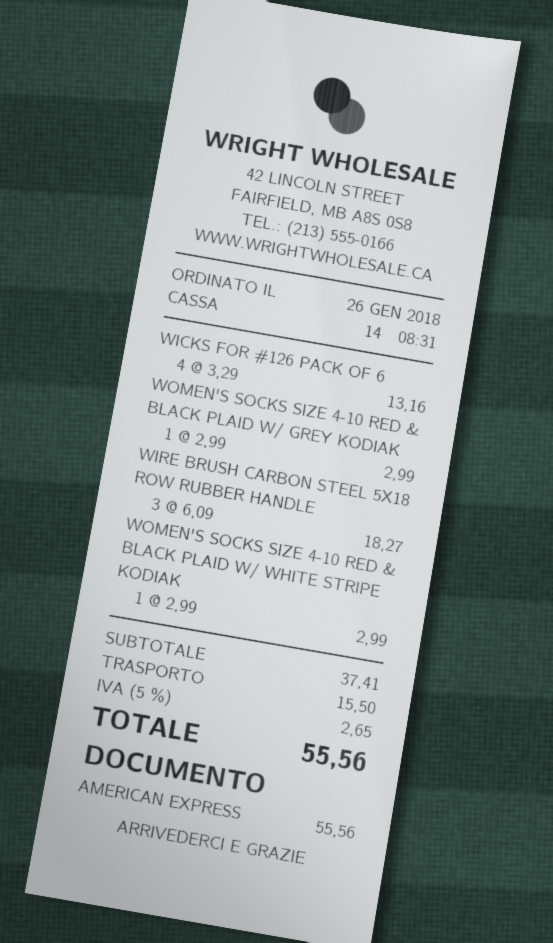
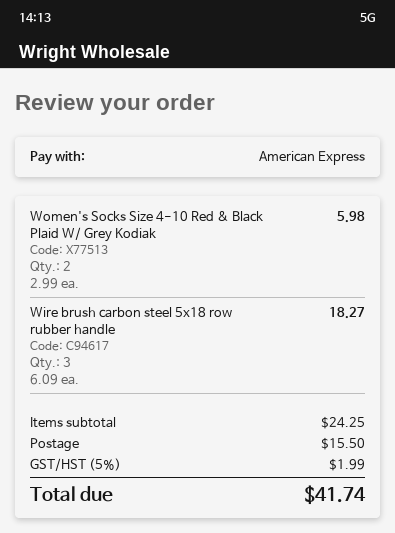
WICKS FOR #126 PACK OF 6: 4 x 3.29 = 13.16 -> none
WOMEN'S SOCKS SIZE 4-10 RED & BLACK PLAID W/ GREY KODIAK: 1 x 2.99 = 2.99 -> 2 x 2.99 = 5.98
WOMEN'S SOCKS SIZE 4-10 RED & BLACK PLAID W/ WHITE STRIPE KODIAK: 1 x 2.99 = 2.99 -> none
subtotal: 37.41 -> 24.25
tax: 5% = 2.65 -> 5% = 1.99
total: 55.56 -> 41.74

